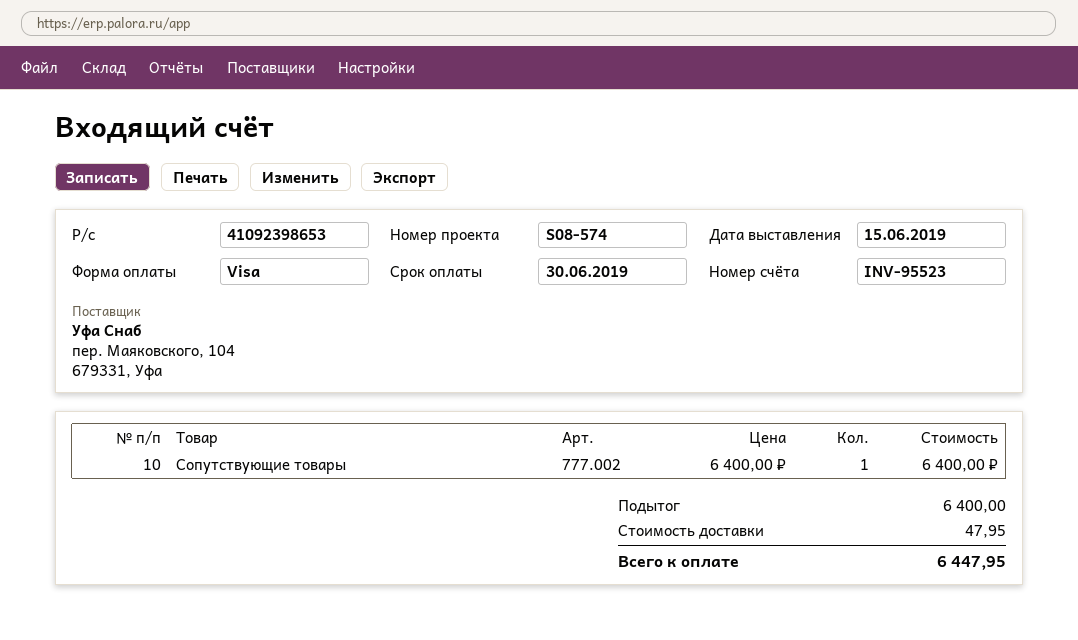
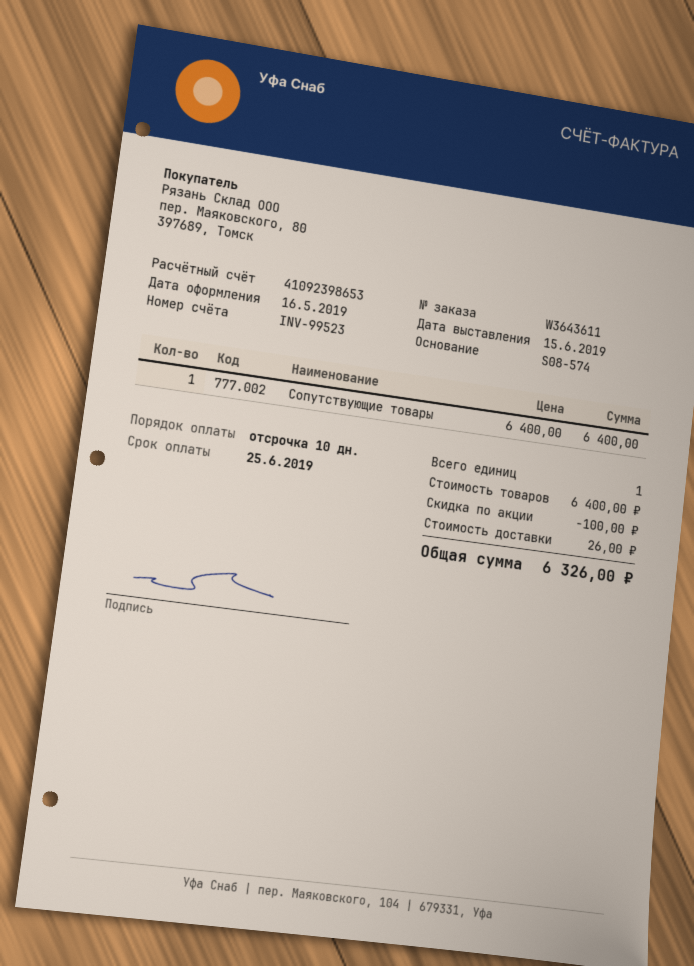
invoice number: INV-95523 -> INV-99523
due date: 2019-06-30 -> 2019-06-25
discount: none -> 100.00
shipping: 47.95 -> 26.00
total: 6447.95 -> 6326.00

